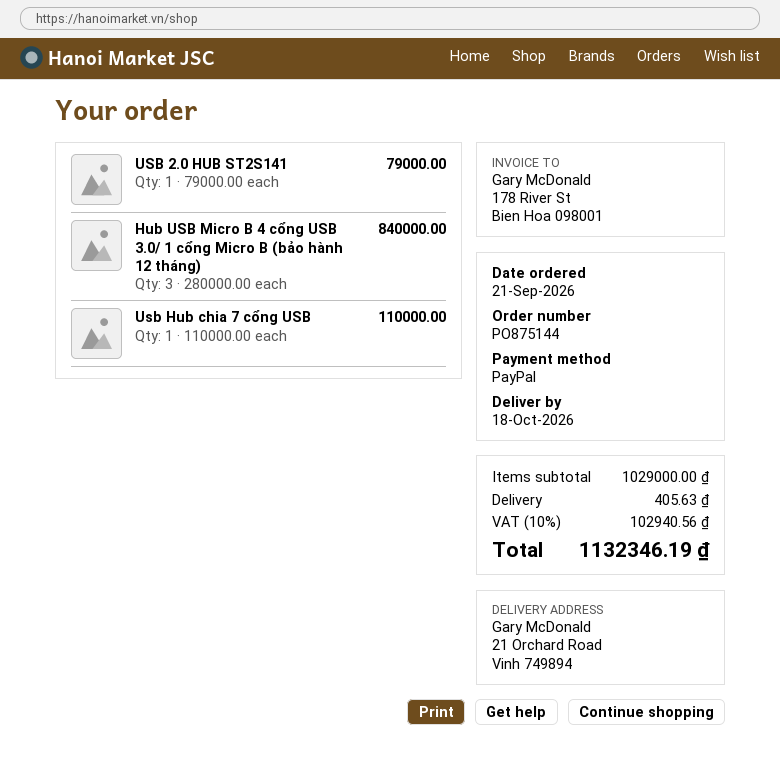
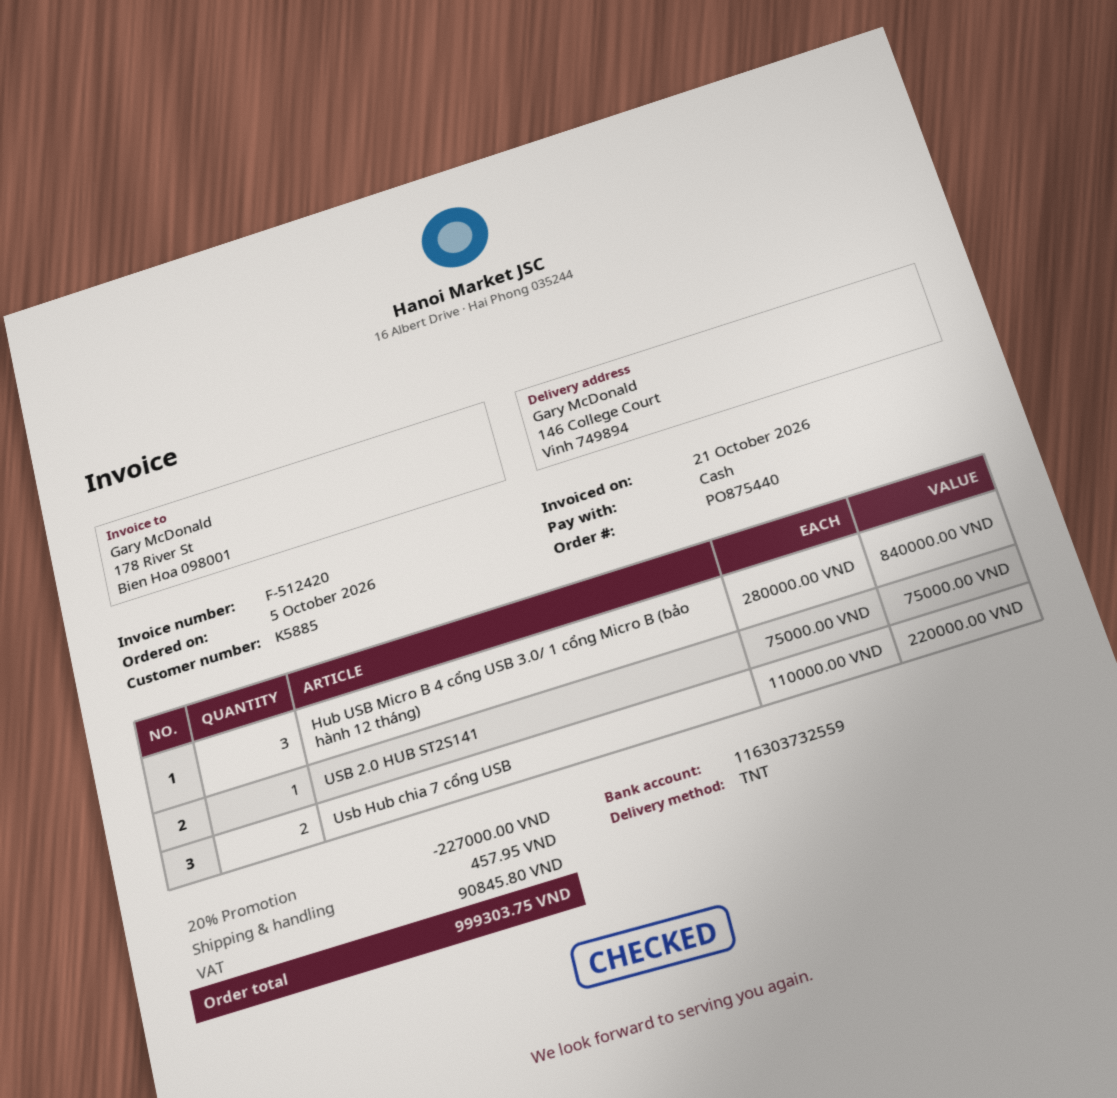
order number: PO875144 -> PO875440
order date: 2026-09-21 -> 2026-10-05
payment method: PayPal -> cash
ship to: 21 Orchard Road, Vinh 749894 -> 146 College Court, Vinh 749894
USB 2.0 HUB ST2S141: 1 x 79000.00 = 79000.00 -> 1 x 75000.00 = 75000.00
Usb Hub chia 7 cổng USB: 1 x 110000.00 = 110000.00 -> 2 x 110000.00 = 220000.00
discount: none -> 20% = 227000.00
shipping: 405.63 -> 457.95
tax: 102940.56 -> 90845.80
total: 1132346.19 -> 999303.75

